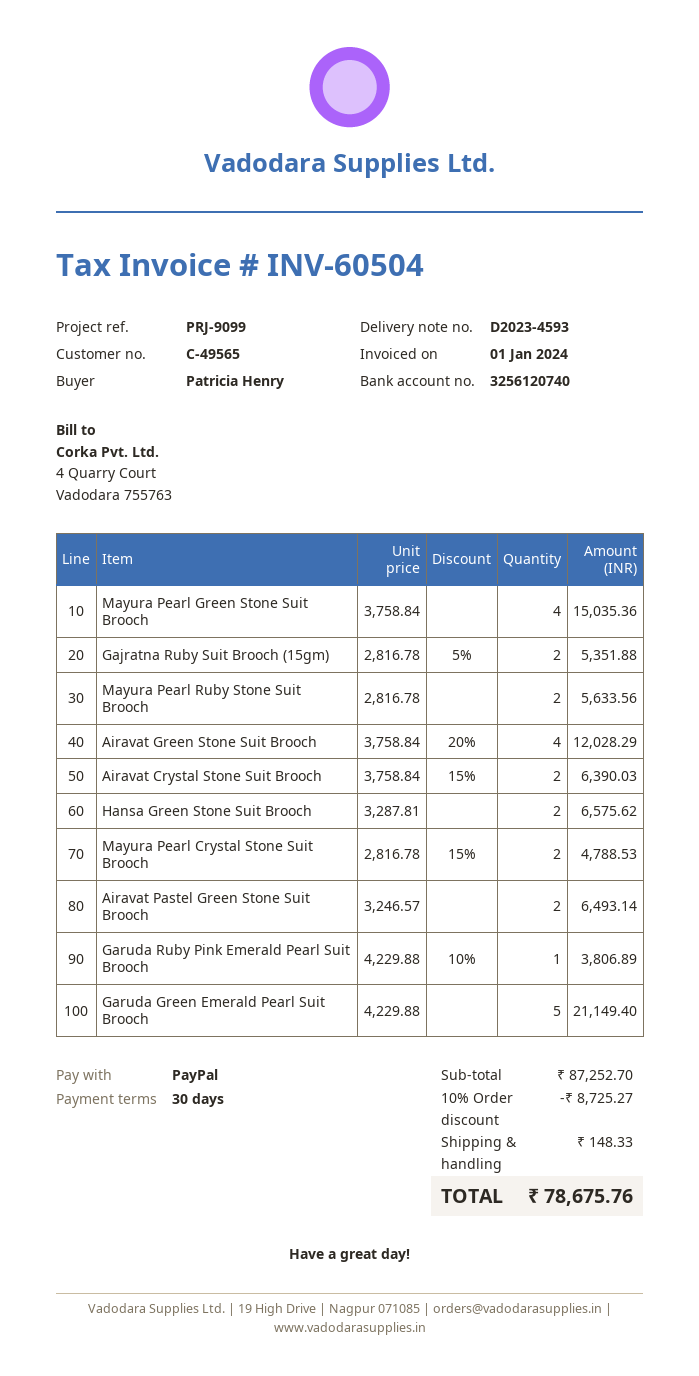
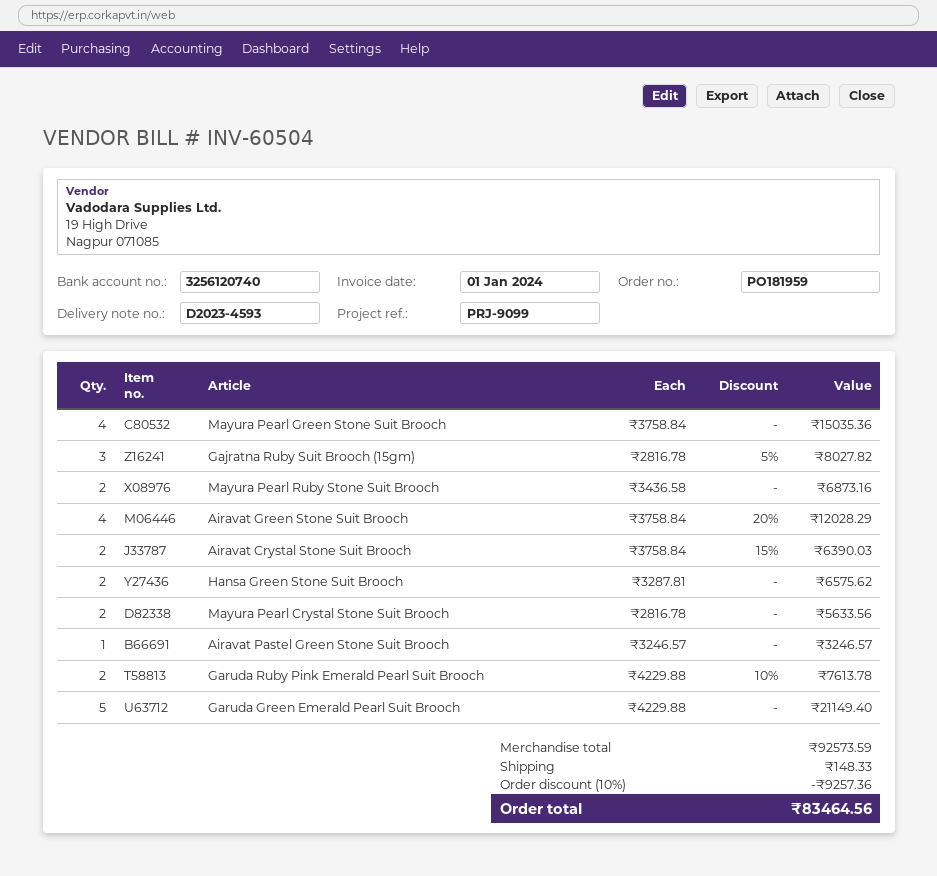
Gajratna Ruby Suit Brooch (15gm): 2 x 2816.78 - 5% = 5351.88 -> 3 x 2816.78 - 5% = 8027.82
Mayura Pearl Ruby Stone Suit Brooch: 2 x 2816.78 = 5633.56 -> 2 x 3436.58 = 6873.16
Mayura Pearl Crystal Stone Suit Brooch: 2 x 2816.78 - 15% = 4788.53 -> 2 x 2816.78 = 5633.56
Airavat Pastel Green Stone Suit Brooch: 2 x 3246.57 = 6493.14 -> 1 x 3246.57 = 3246.57
Garuda Ruby Pink Emerald Pearl Suit Brooch: 1 x 4229.88 - 10% = 3806.89 -> 2 x 4229.88 - 10% = 7613.78
subtotal: 87252.70 -> 92573.59
discount: 10% = 8725.27 -> 10% = 9257.36
total: 78675.76 -> 83464.56

